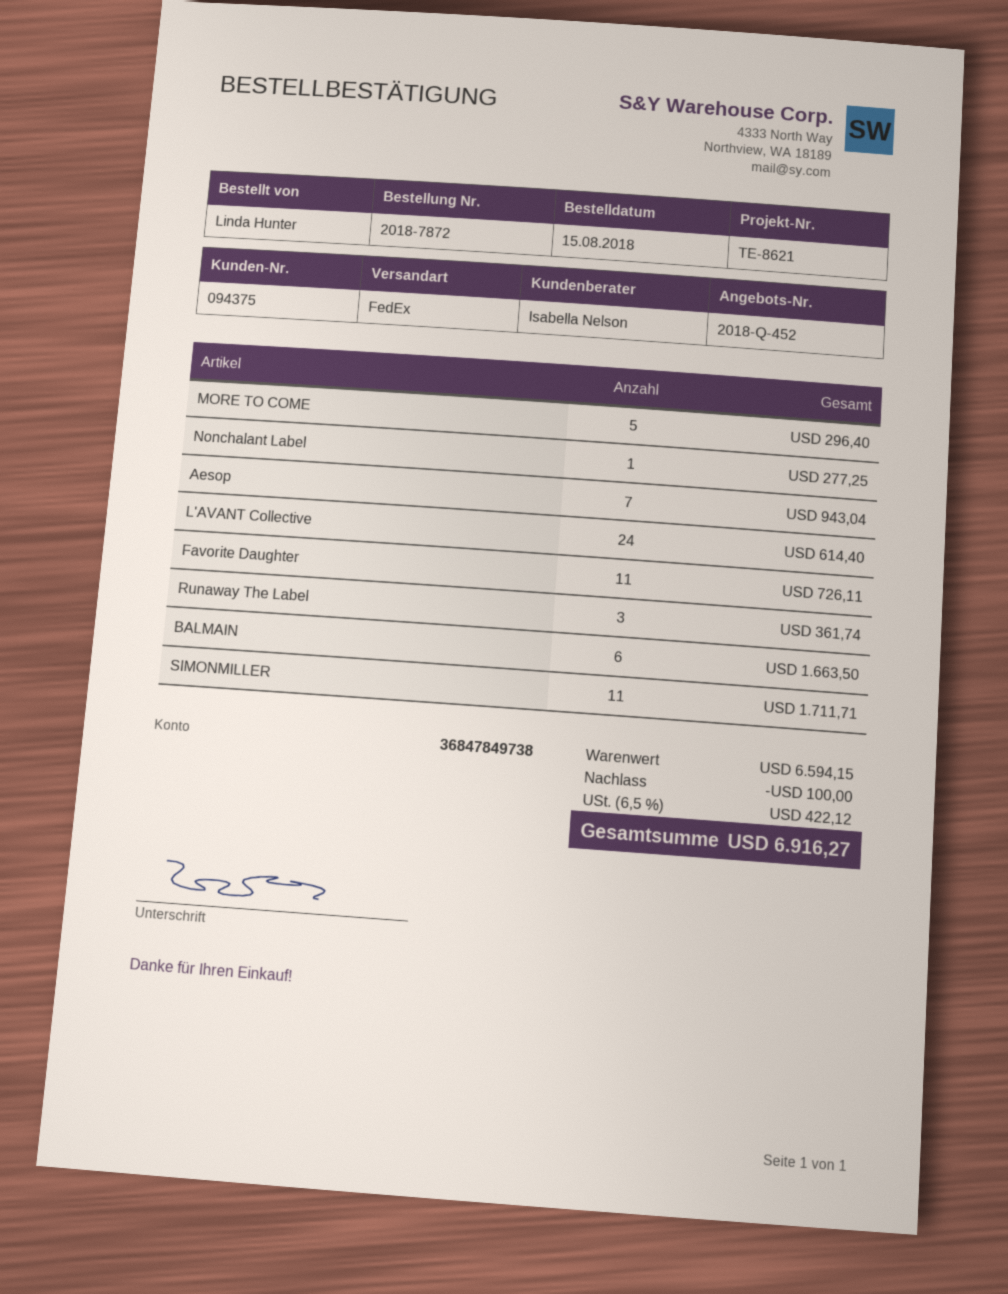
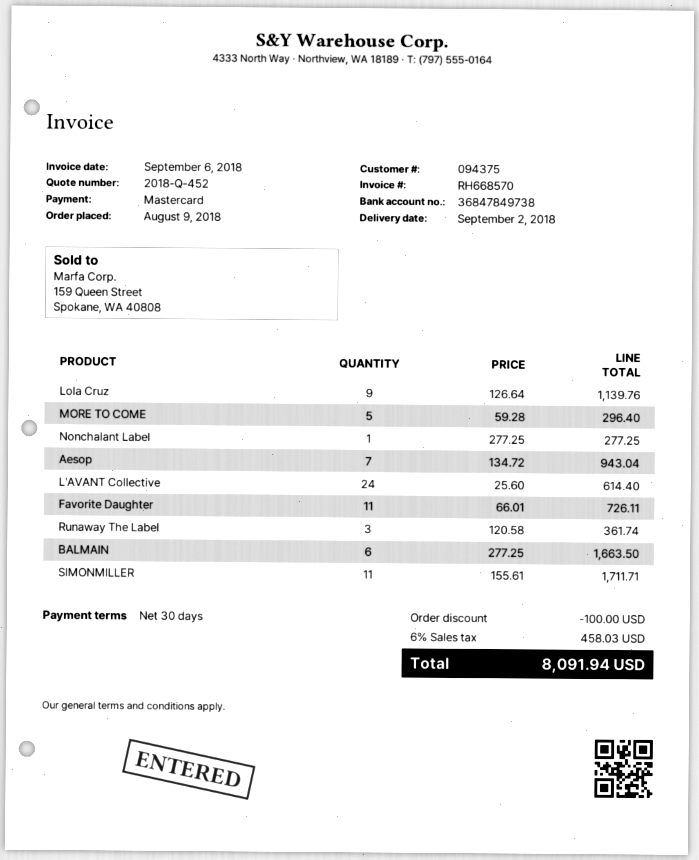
order date: 2018-08-15 -> 2018-08-09
Lola Cruz: none -> 9 for 1139.76
tax: 6.5% = 422.12 -> 6% = 458.03
total: 6916.27 -> 8091.94

